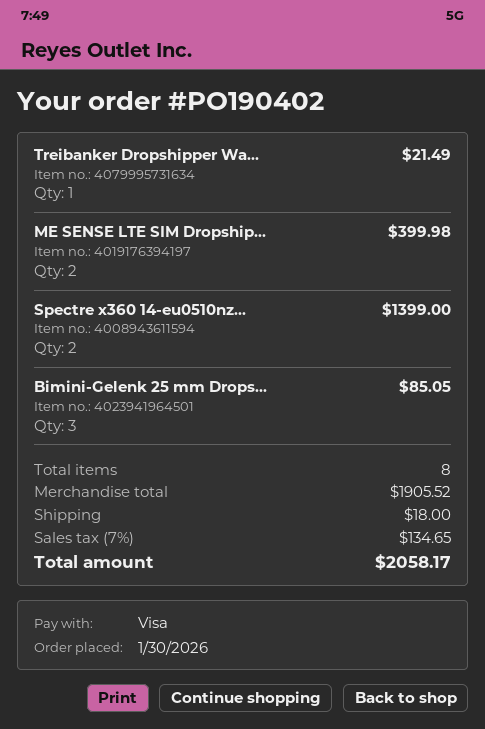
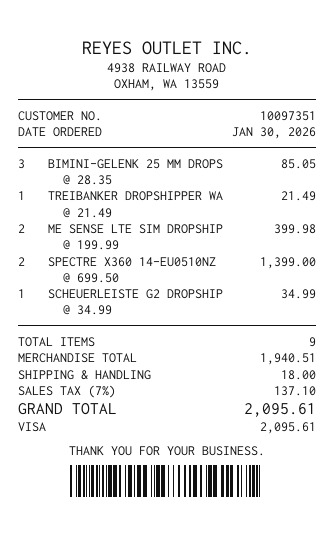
SCHEUERLEISTE G2 DROPSHIP: none -> 1 for 34.99
total quantity: 8 -> 9
subtotal: 1905.52 -> 1940.51
tax: 7% = 134.65 -> 7% = 137.10
total: 2058.17 -> 2095.61

